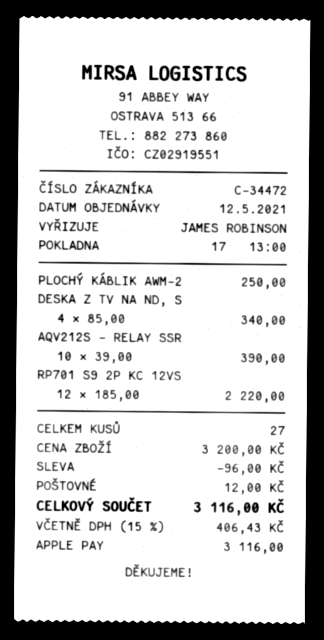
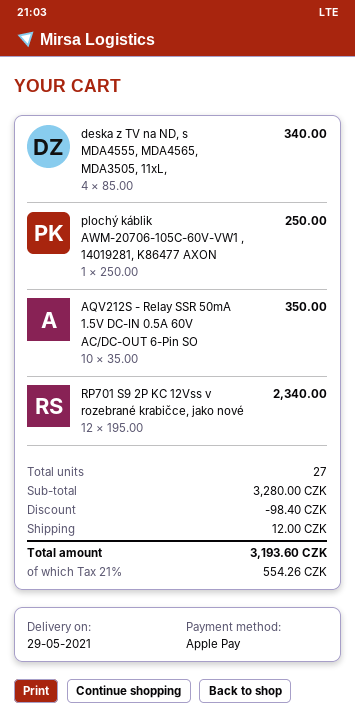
AQV212S - RELAY SSR: 10 x 39.00 = 390.00 -> 10 x 35.00 = 350.00
RP701 S9 2P KC 12VS: 12 x 185.00 = 2220.00 -> 12 x 195.00 = 2340.00
subtotal: 3200.00 -> 3280.00
discount: 96.00 -> 98.40
tax: 15% = 406.43 -> 21% = 554.26
total: 3116.00 -> 3193.60

